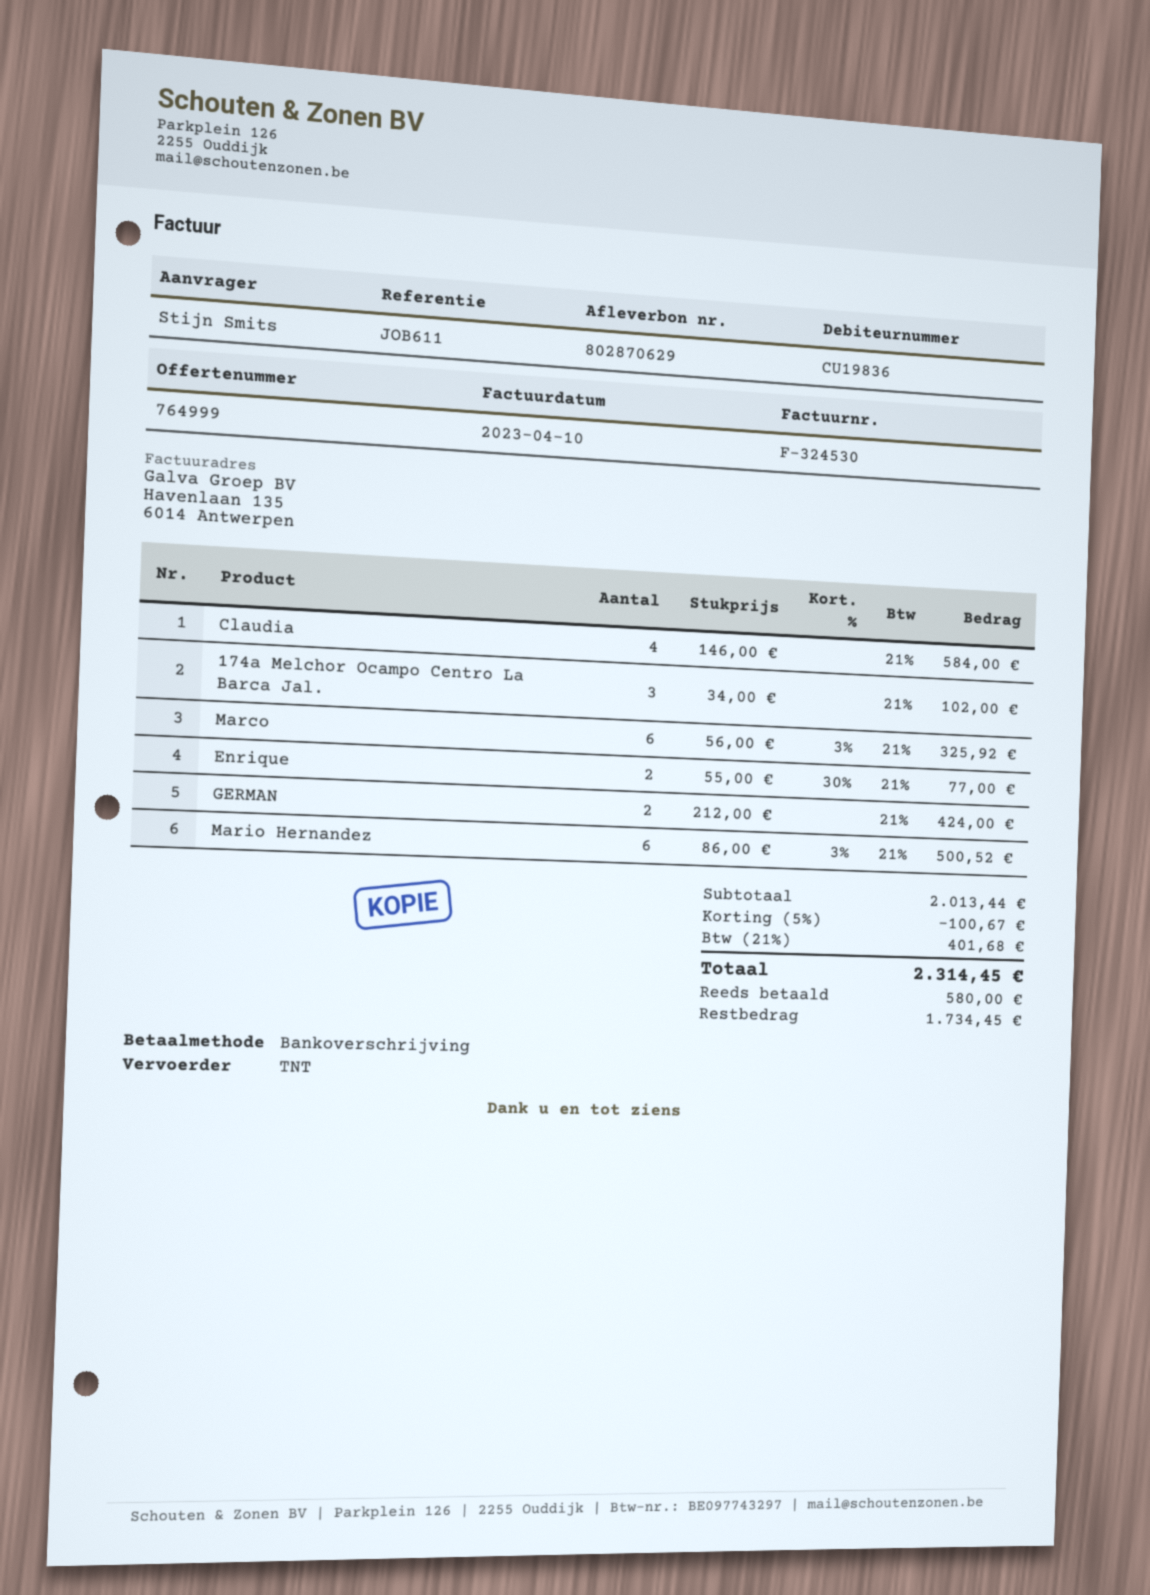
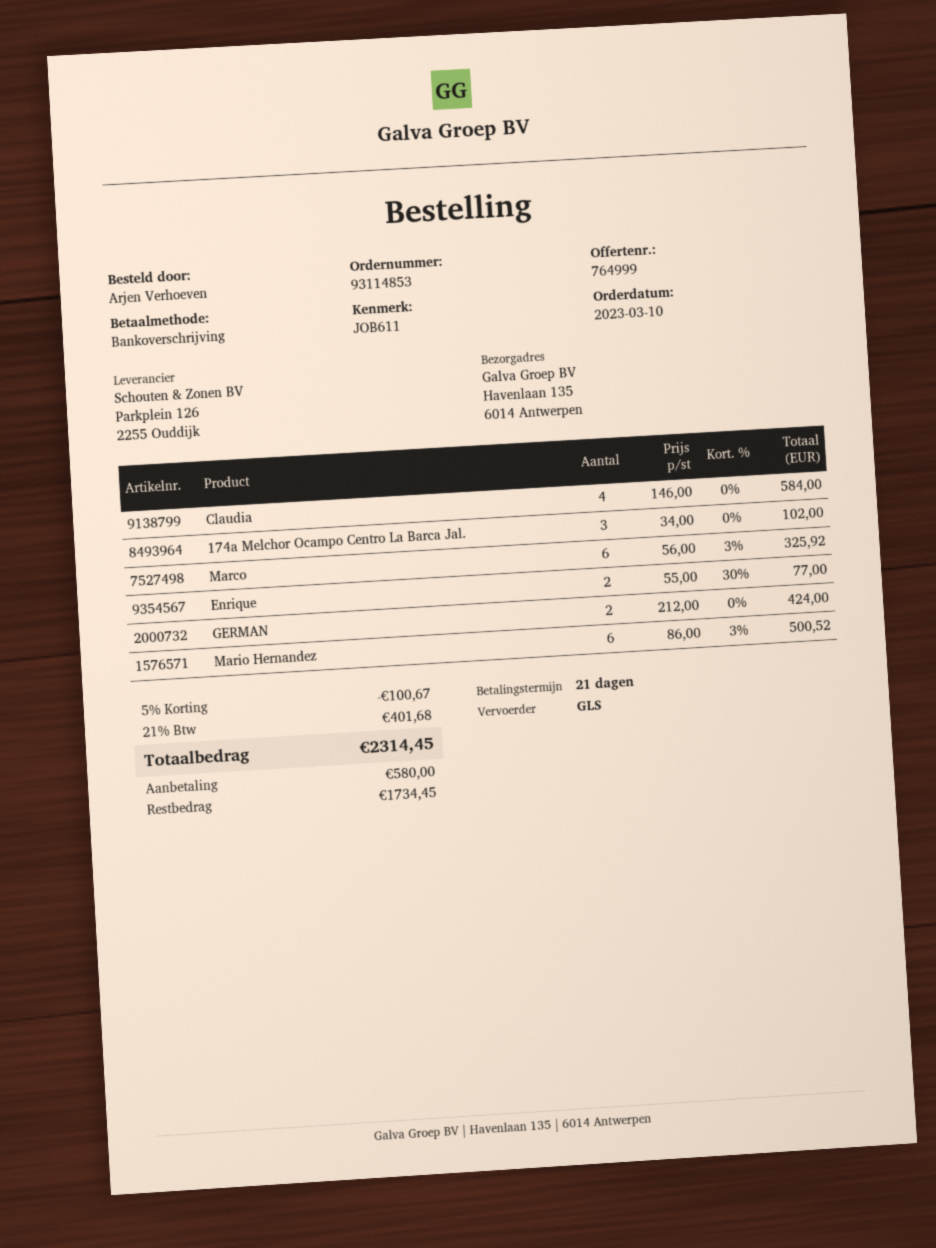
ordered by: Stijn Smits -> Arjen Verhoeven
shipping method: TNT -> GLS

